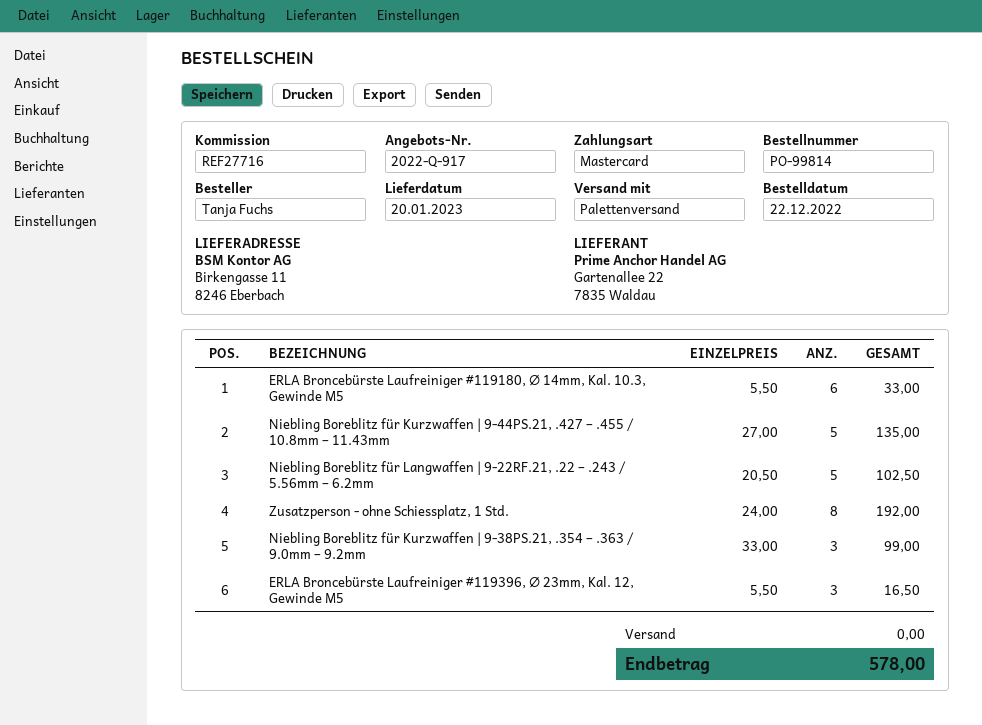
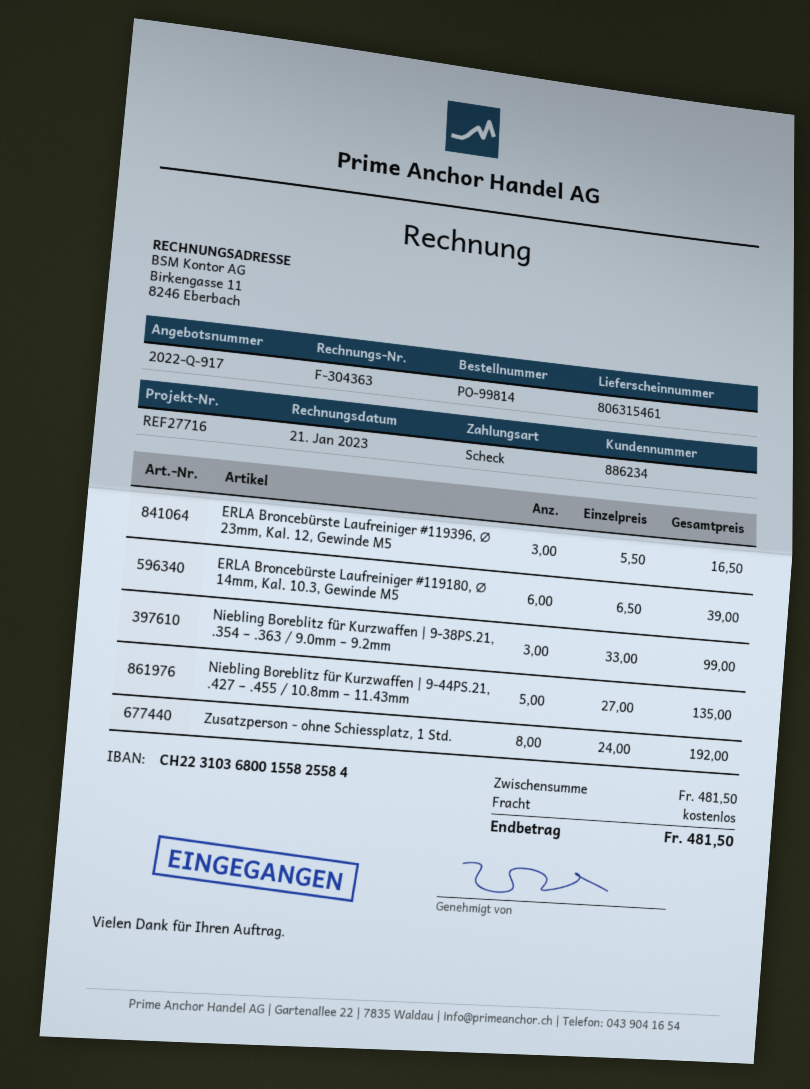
payment method: Mastercard -> cheque
ERLA Broncebürste Laufreiniger #119180, ∅ 14mm, Kal. 10.3, Gewinde M5: 6 x 5.50 = 33.00 -> 6 x 6.50 = 39.00
Niebling Boreblitz für Langwaffen | 9-22RF.21, .22 – .243 / 5.56mm – 6.2mm: 5 x 20.50 = 102.50 -> none
total: 578.00 -> 481.50

